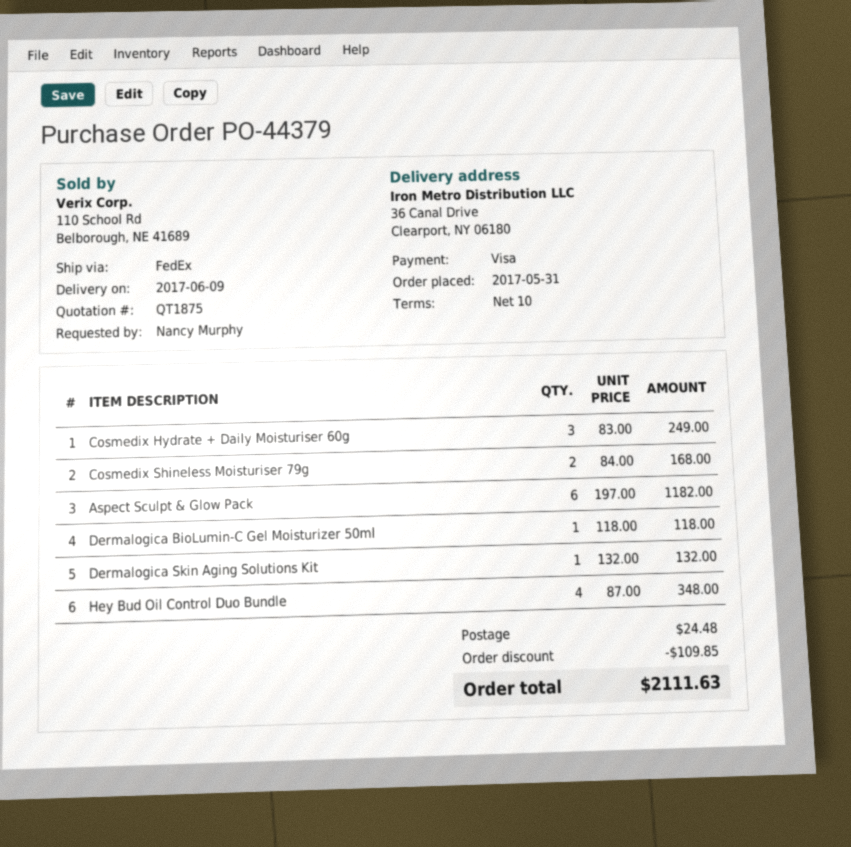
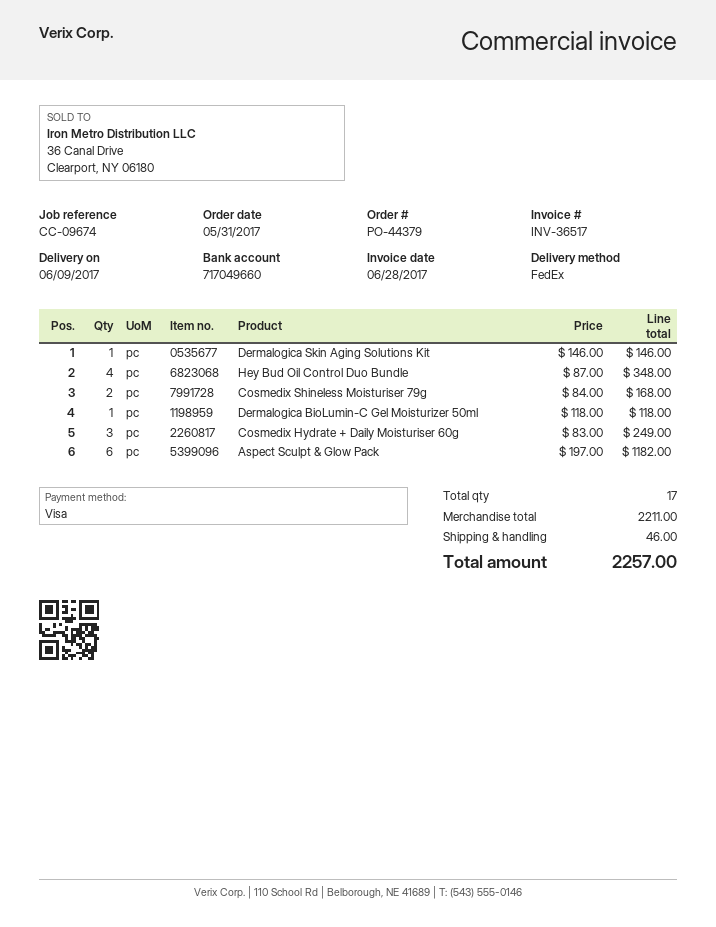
Dermalogica Skin Aging Solutions Kit: 1 x 132.00 = 132.00 -> 1 x 146.00 = 146.00
discount: 109.85 -> none
shipping: 24.48 -> 46.00
total: 2111.63 -> 2257.00

